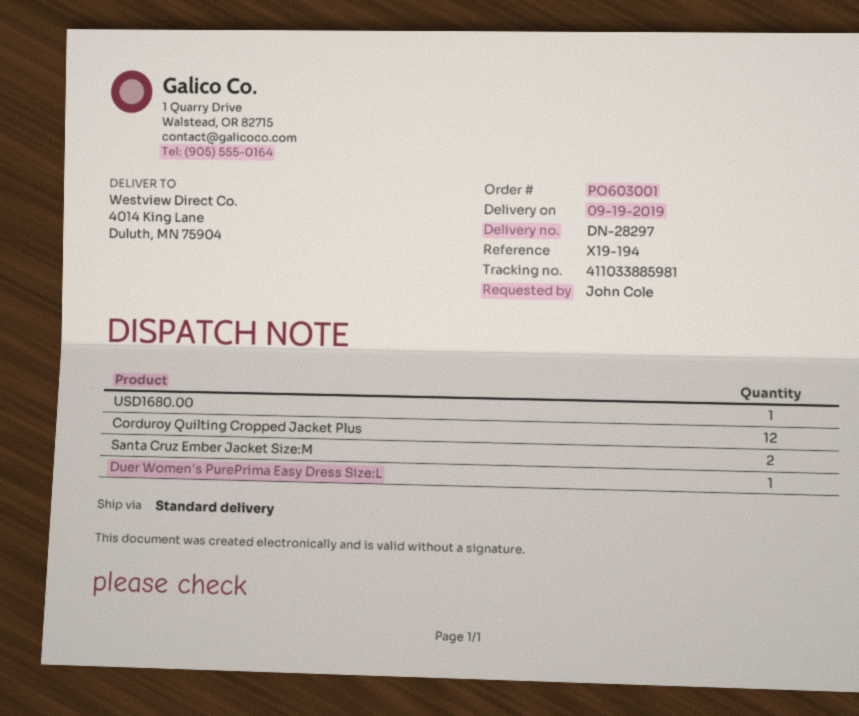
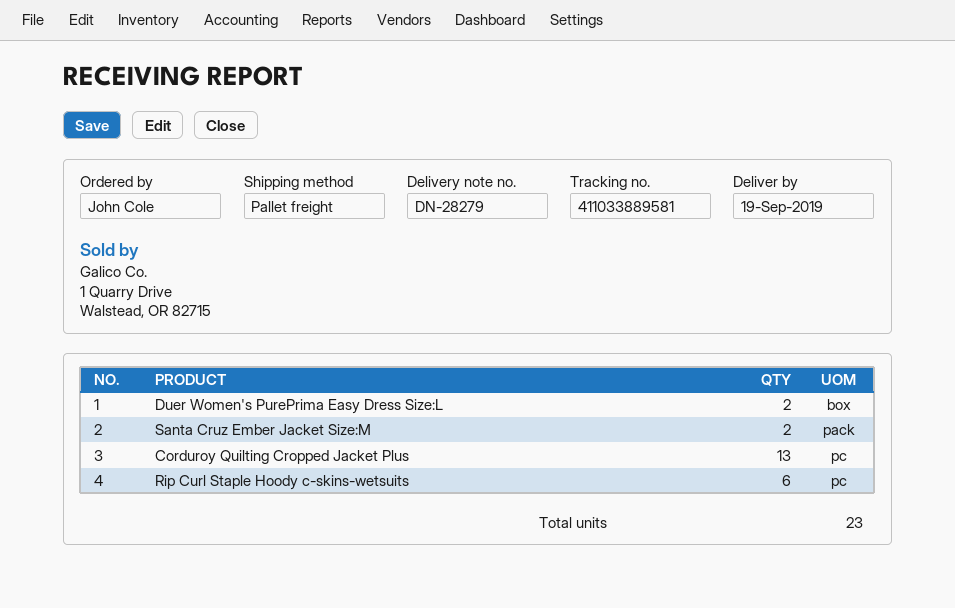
delivery note number: DN-28297 -> DN-28279
shipping method: standard -> pallet freight
tracking number: 411033885981 -> 411033889581
USD1680.00: 1 -> none
Corduroy Quilting Cropped Jacket Plus: 12 -> 13
Duer Women's PurePrima Easy Dress Size:L: 1 -> 2
Rip Curl Staple Hoody c-skins-wetsuits: none -> 6

